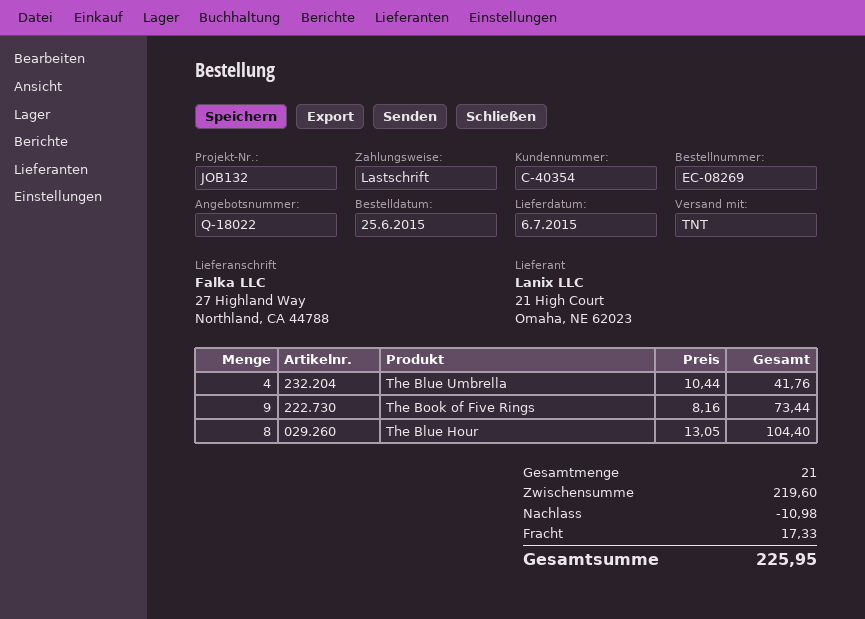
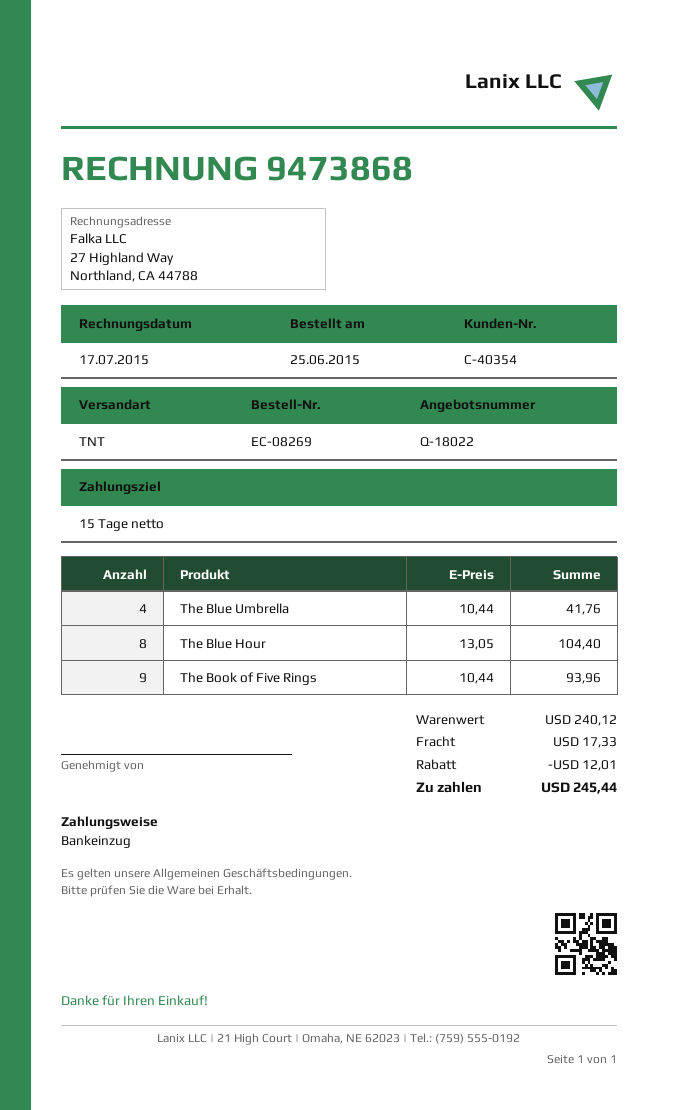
The Book of Five Rings: 9 x 8.16 = 73.44 -> 9 x 10.44 = 93.96
subtotal: 219.60 -> 240.12
discount: 10.98 -> 12.01
total: 225.95 -> 245.44

